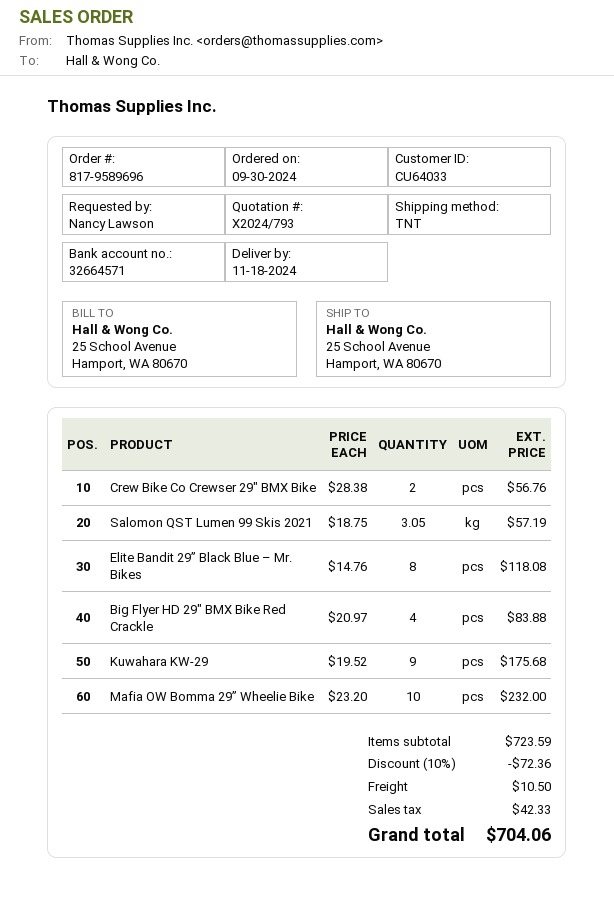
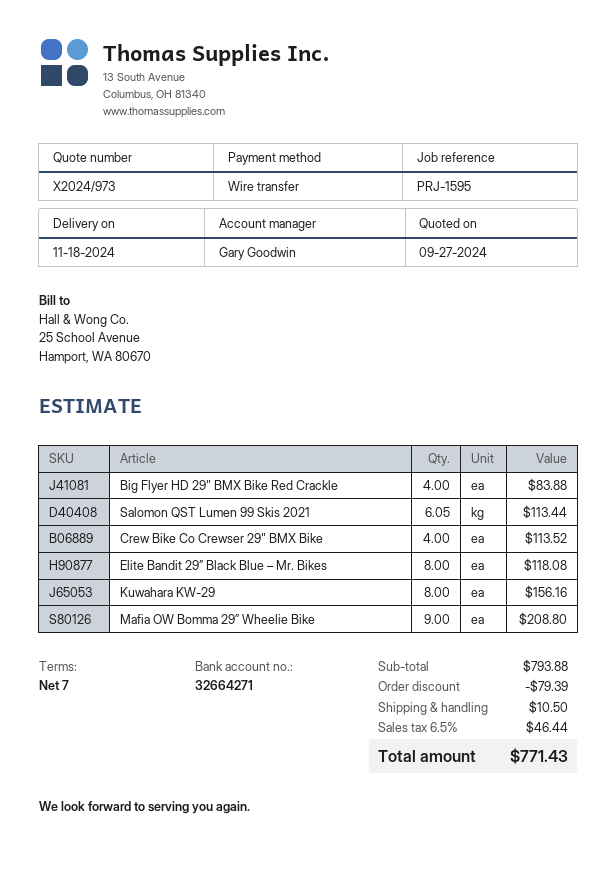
quote number: X2024/793 -> X2024/973
bank account: 32664571 -> 32664271
Crew Bike Co Crewser 29" BMX Bike: 2 for 56.76 -> 4 for 113.52
Salomon QST Lumen 99 Skis 2021: 3.05 for 57.19 -> 6.05 for 113.44
Kuwahara KW-29: 9 for 175.68 -> 8 for 156.16
Mafia OW Bomma 29” Wheelie Bike: 10 for 232.00 -> 9 for 208.80
subtotal: 723.59 -> 793.88
discount: 72.36 -> 79.39
tax: 42.33 -> 46.44
total: 704.06 -> 771.43

